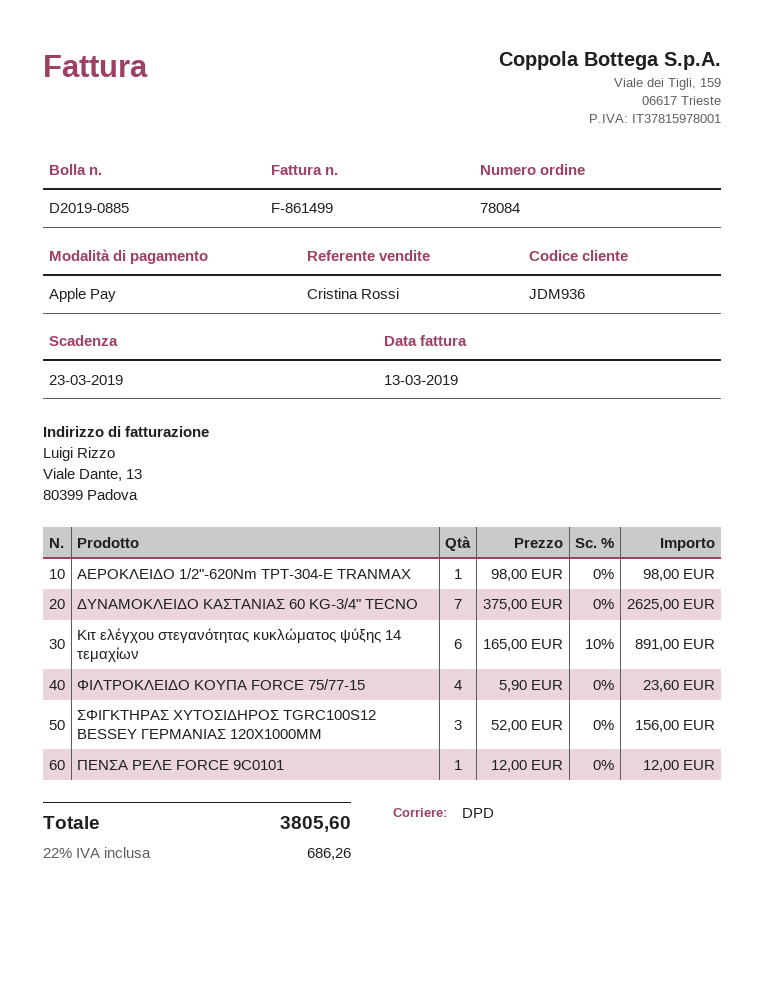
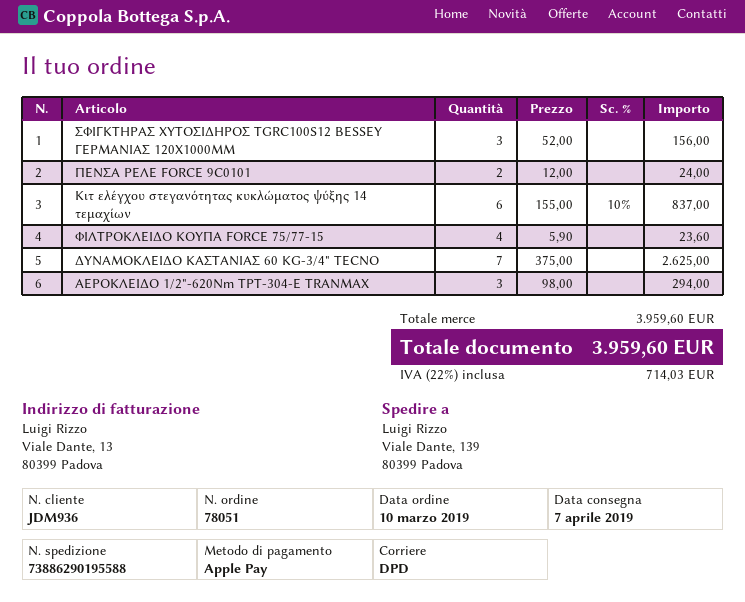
order number: 78084 -> 78051
ΑΕΡΟΚΛΕΙΔΟ 1/2"-620Νm TPT-304-E TRANMAX: 1 x 98.00 = 98.00 -> 3 x 98.00 = 294.00
Κιτ ελέγχου στεγανότητας κυκλώματος ψύξης 14 τεμαχίων: 6 x 165.00 - 10% = 891.00 -> 6 x 155.00 - 10% = 837.00
ΠΕΝΣΑ ΡΕΛΕ FORCE 9C0101: 1 x 12.00 = 12.00 -> 2 x 12.00 = 24.00
tax: 22% = 686.26 -> 22% = 714.03
total: 3805.60 -> 3959.60

